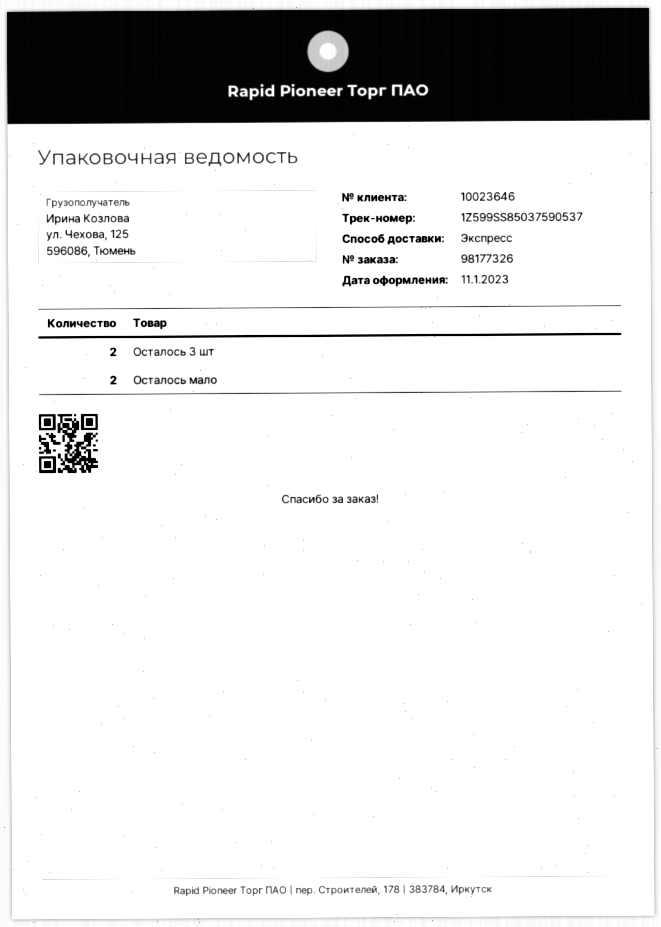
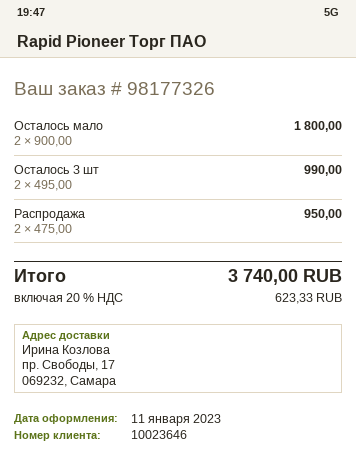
ship to: ул. Чехова, 125, 596086, Тюмень -> пр. Свободы, 17, 069232, Самара
Распродажа: none -> 2

